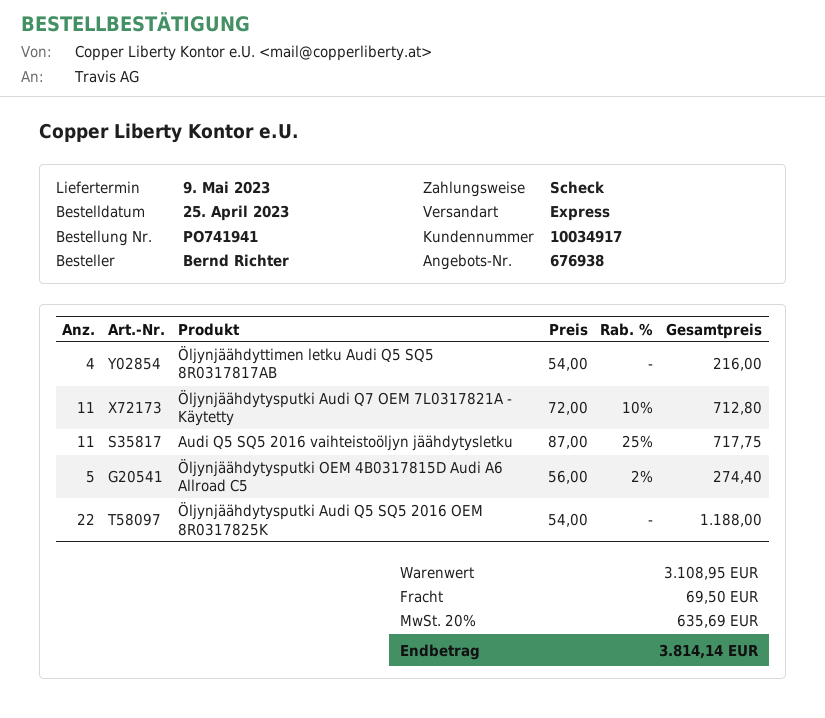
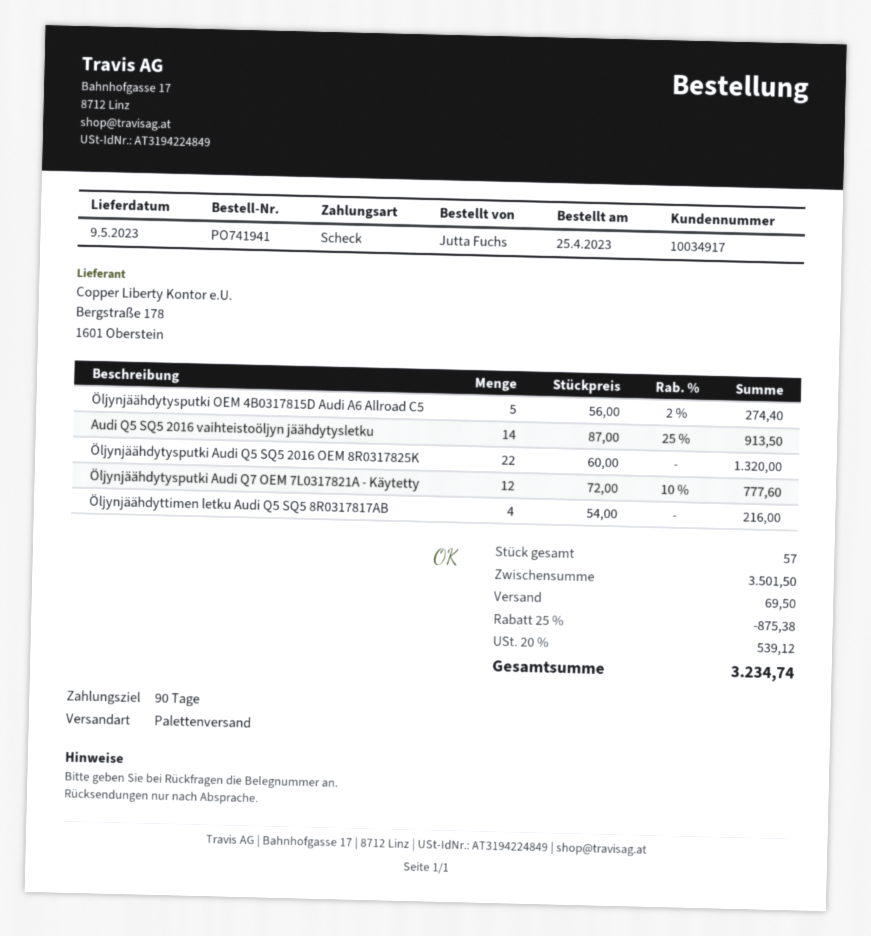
ordered by: Bernd Richter -> Jutta Fuchs
shipping method: express -> pallet freight
Öljynjäähdytysputki Audi Q7 OEM 7L0317821A - Käytetty: 11 x 72.00 - 10% = 712.80 -> 12 x 72.00 - 10% = 777.60
Audi Q5 SQ5 2016 vaihteistoöljyn jäähdytysletku: 11 x 87.00 - 25% = 717.75 -> 14 x 87.00 - 25% = 913.50
Öljynjäähdytysputki Audi Q5 SQ5 2016 OEM 8R0317825K: 22 x 54.00 = 1188.00 -> 22 x 60.00 = 1320.00
subtotal: 3108.95 -> 3501.50
discount: none -> 25% = 875.38
tax: 20% = 635.69 -> 20% = 539.12
total: 3814.14 -> 3234.74

